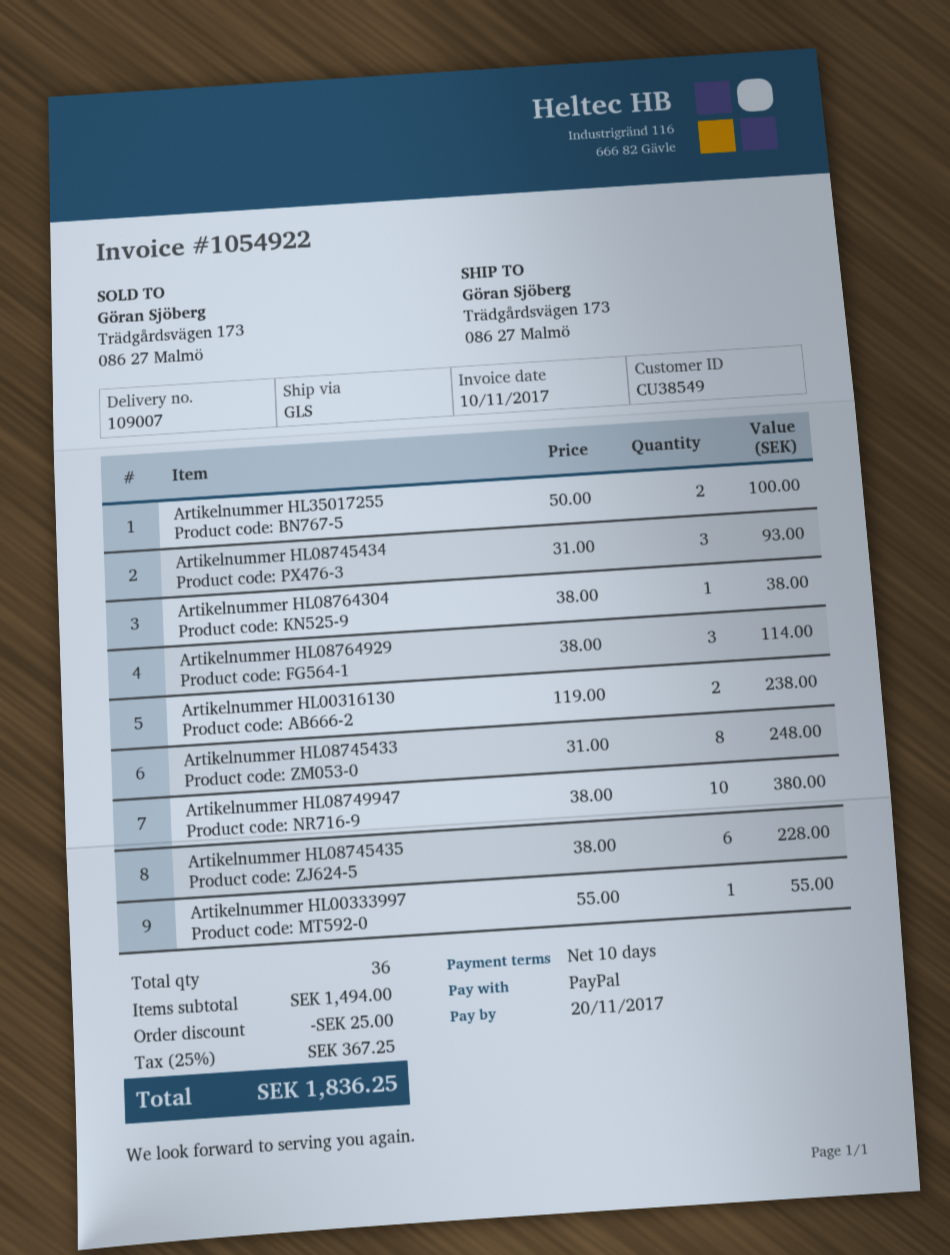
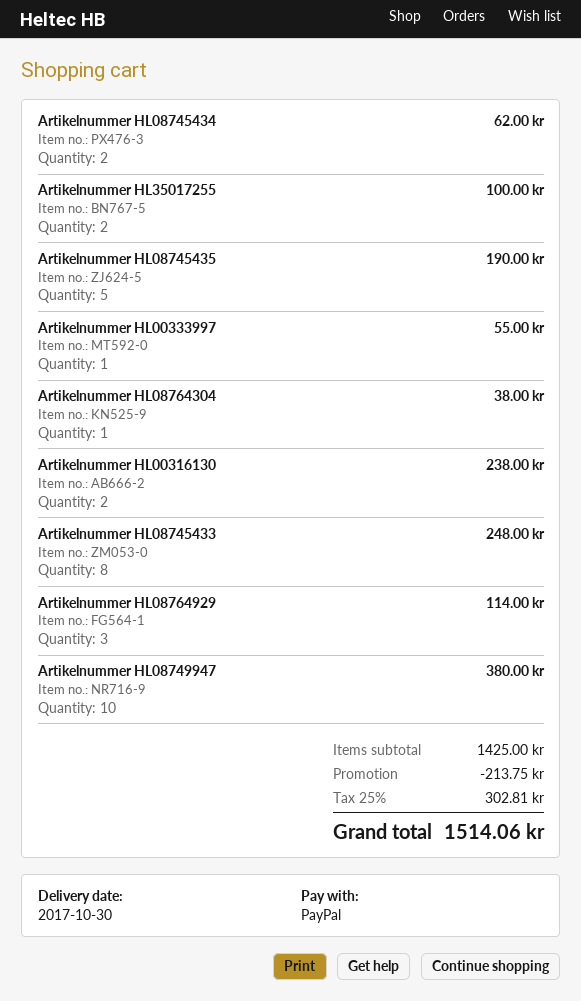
Artikelnummer HL08745434: 3 for 93.00 -> 2 for 62.00
Artikelnummer HL08745435: 6 for 228.00 -> 5 for 190.00
subtotal: 1494.00 -> 1425.00
discount: 25.00 -> 213.75
tax: 25% = 367.25 -> 25% = 302.81
total: 1836.25 -> 1514.06

